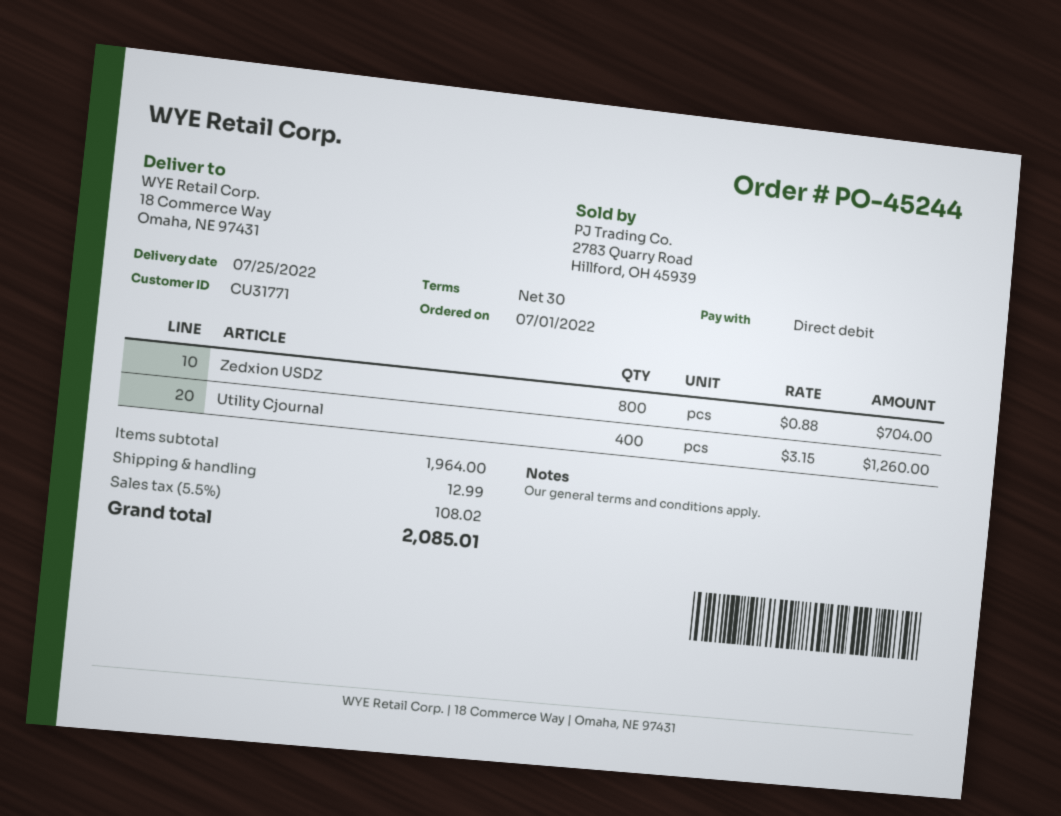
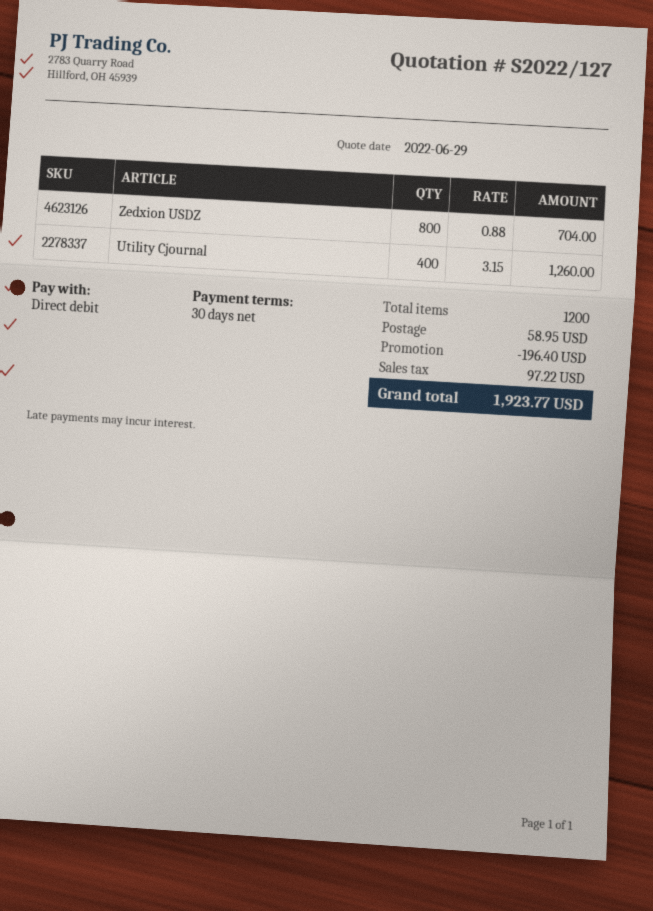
discount: none -> 196.40
shipping: 12.99 -> 58.95
tax: 108.02 -> 97.22
total: 2085.01 -> 1923.77

